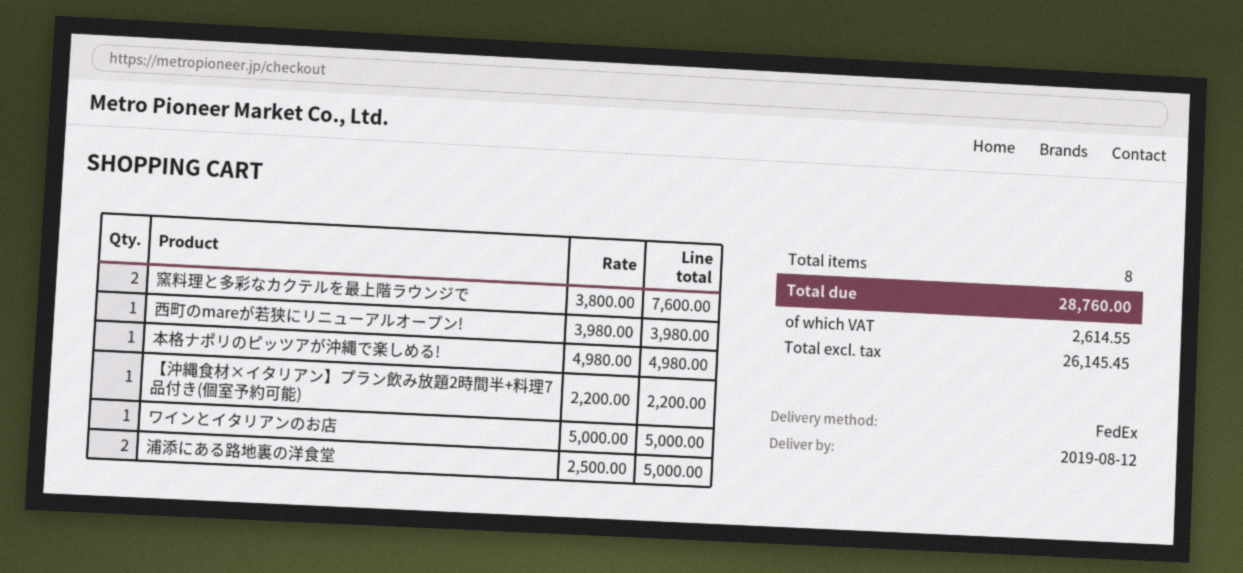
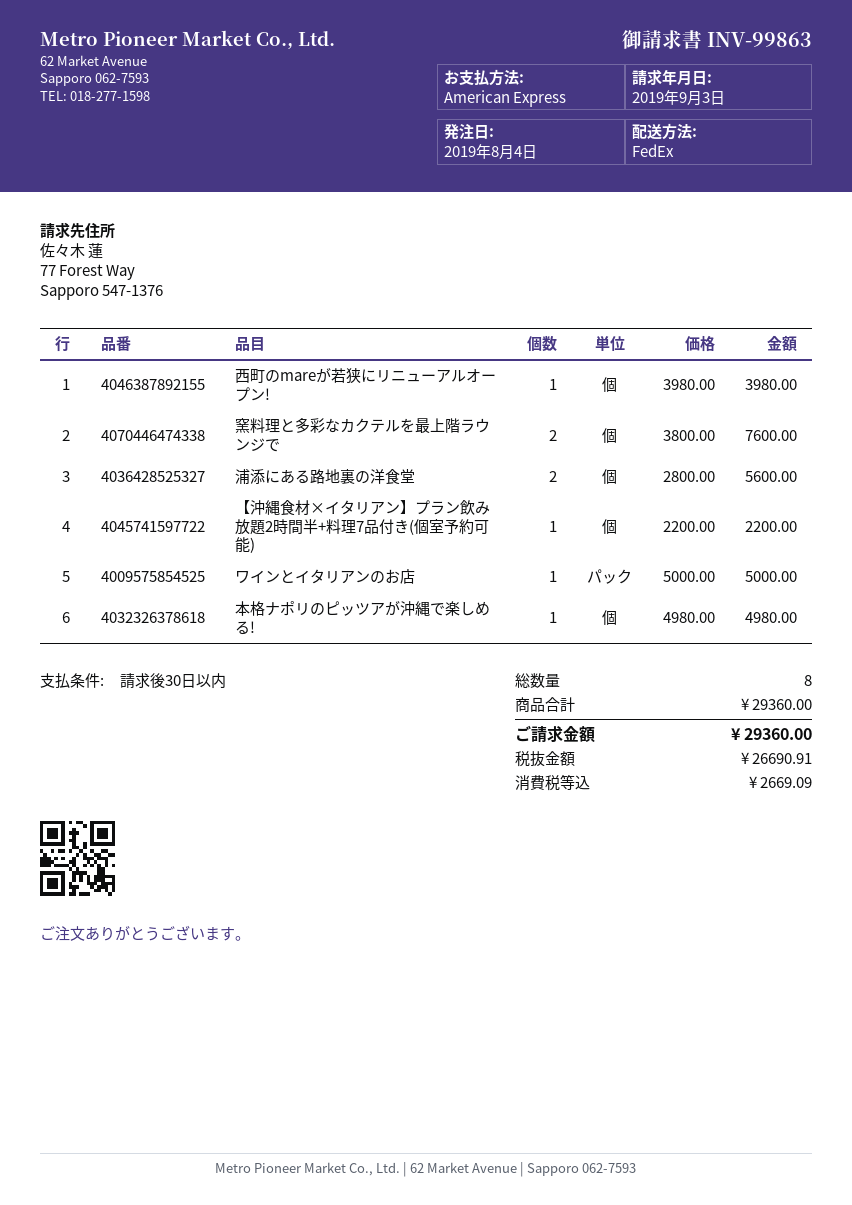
浦添にある路地裏の洋食堂: 2 x 2500.00 = 5000.00 -> 2 x 2800.00 = 5600.00
net: 26145.45 -> 26690.91
tax: 2614.55 -> 2669.09
total: 28760.00 -> 29360.00

